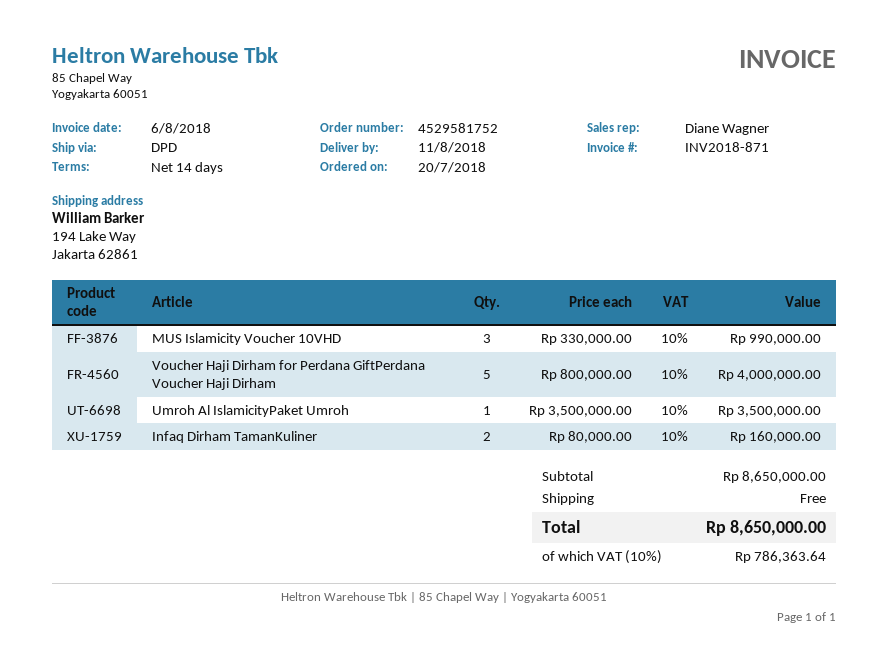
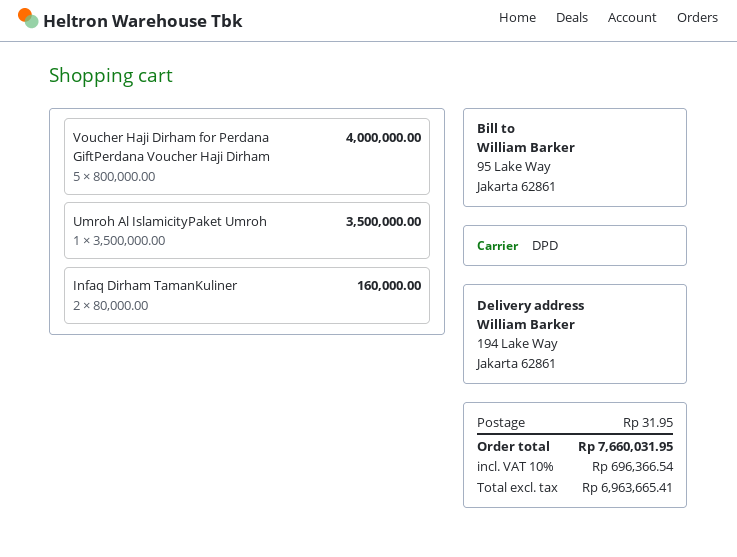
MUS Islamicity Voucher 10VHD: 3 x 330000.00 = 990000.00 -> none
shipping: 0.00 -> 31.95
tax: 10% = 786363.64 -> 10% = 696366.54
total: 8650000.00 -> 7660031.95

